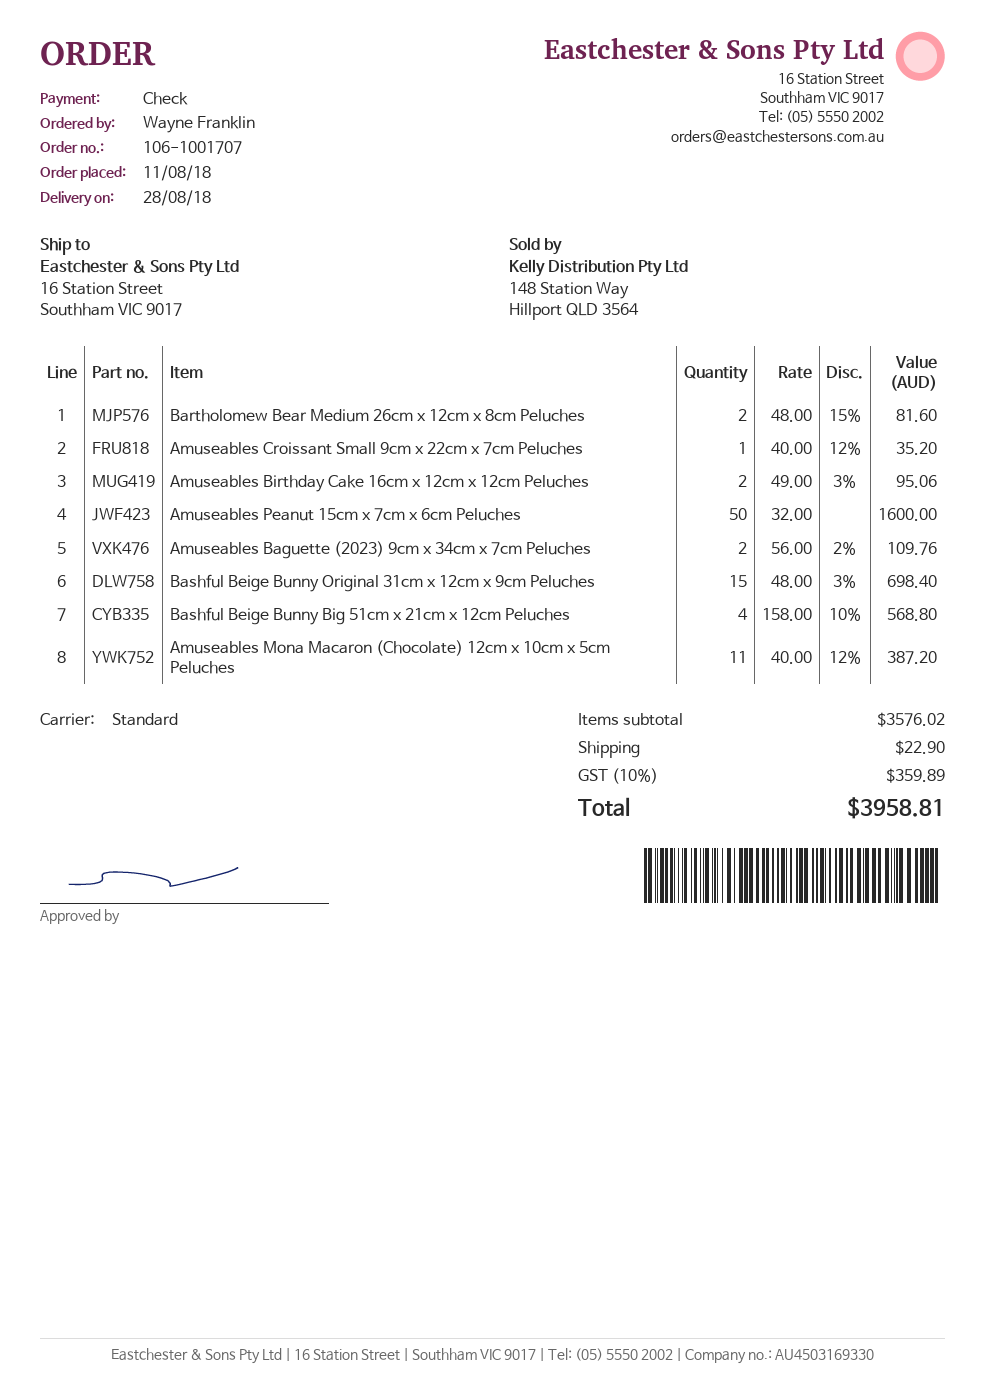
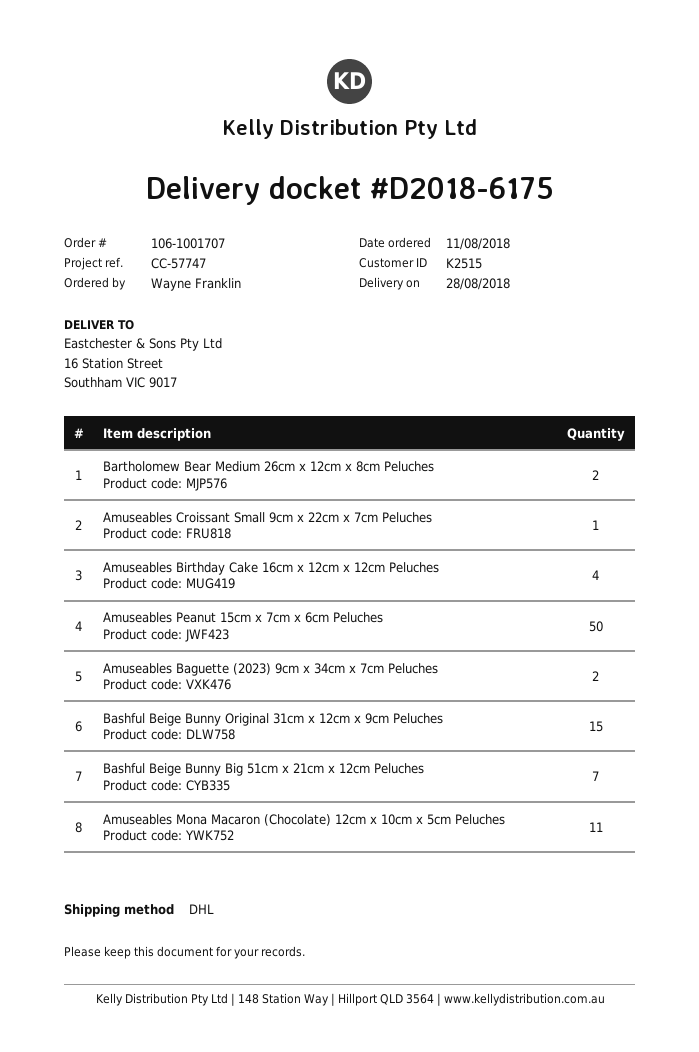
shipping method: standard -> DHL
Amuseables Birthday Cake 16cm x 12cm x 12cm Peluches: 2 -> 4
Bashful Beige Bunny Big 51cm x 21cm x 12cm Peluches: 4 -> 7

